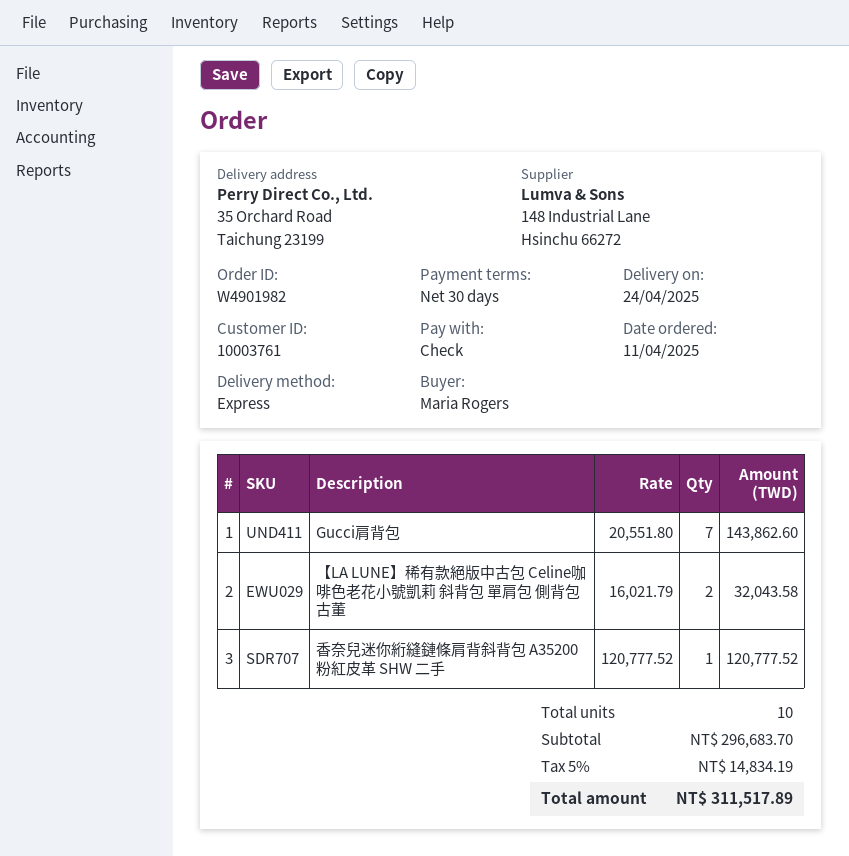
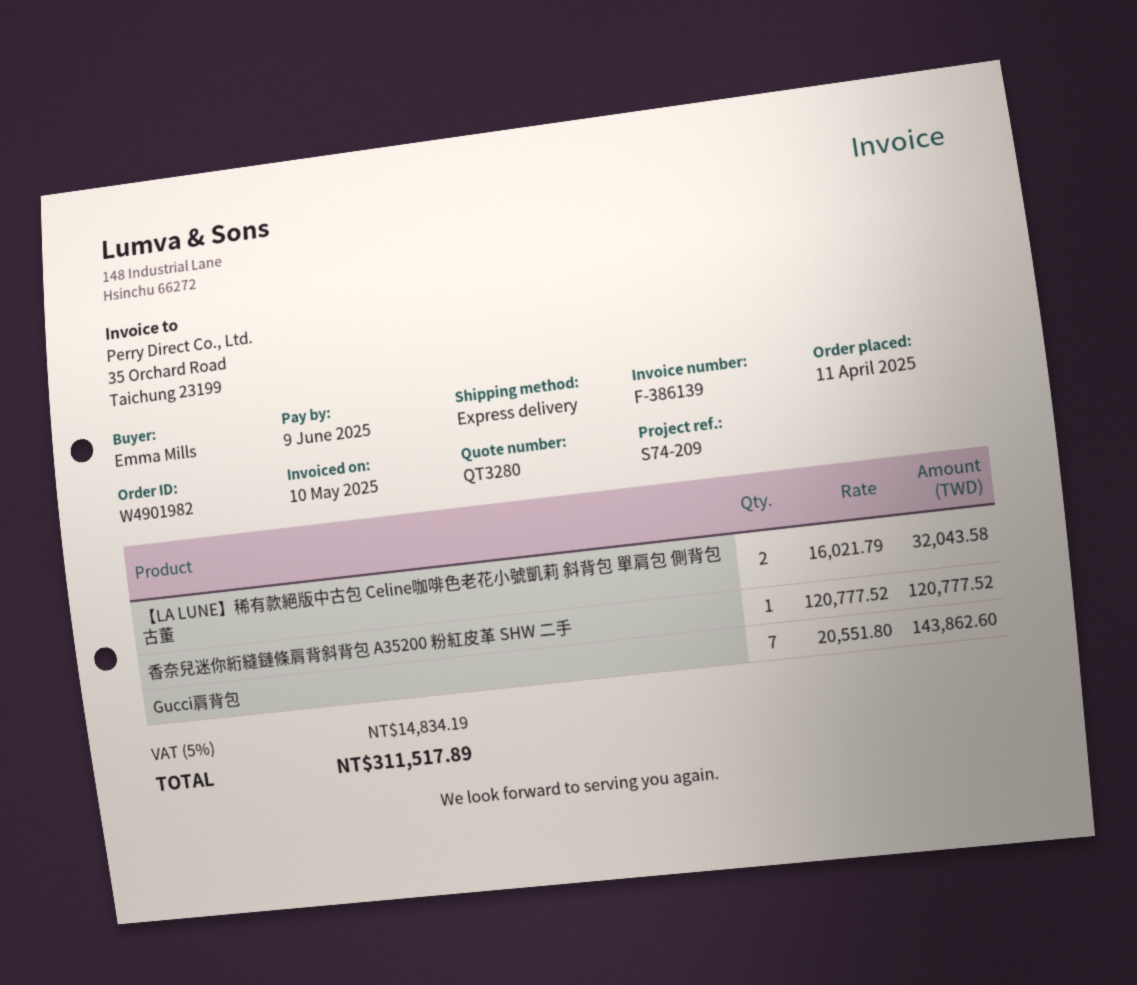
ordered by: Maria Rogers -> Emma Mills

